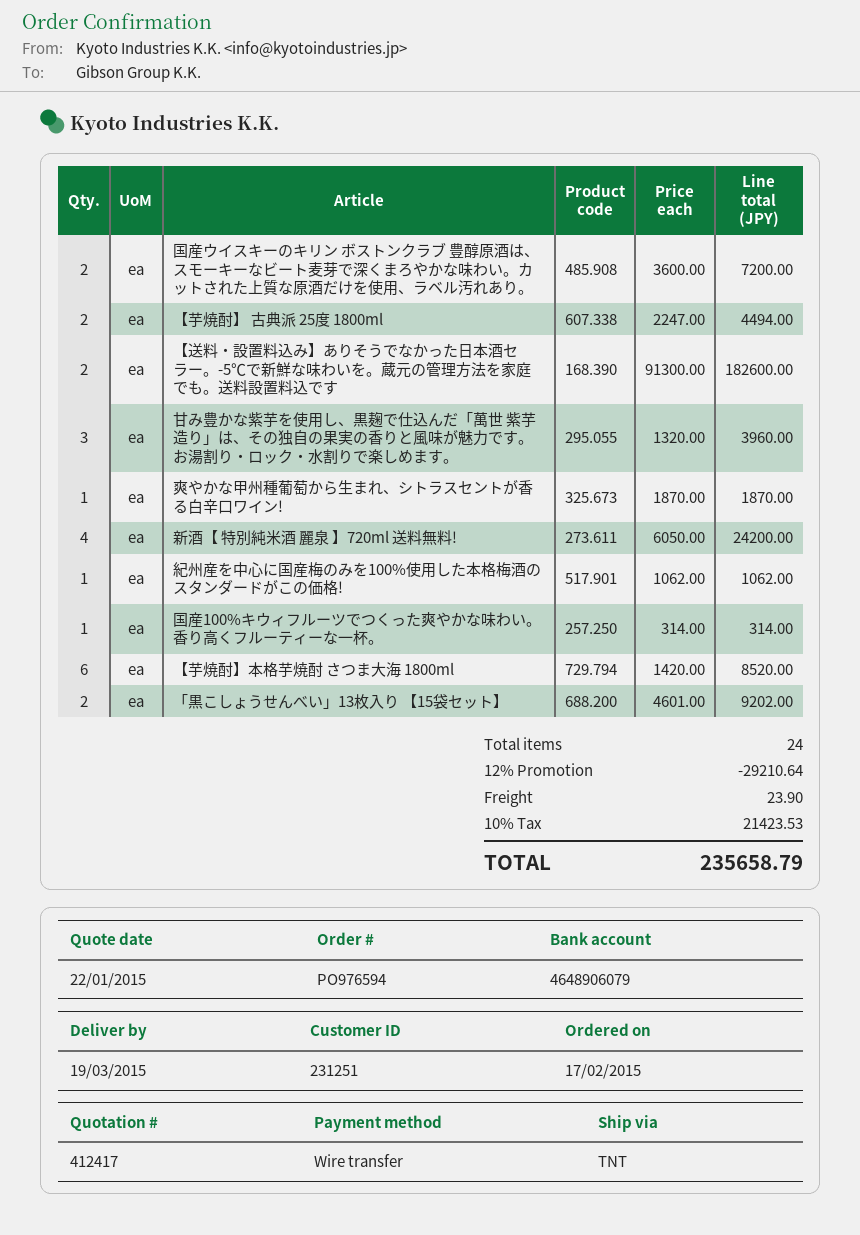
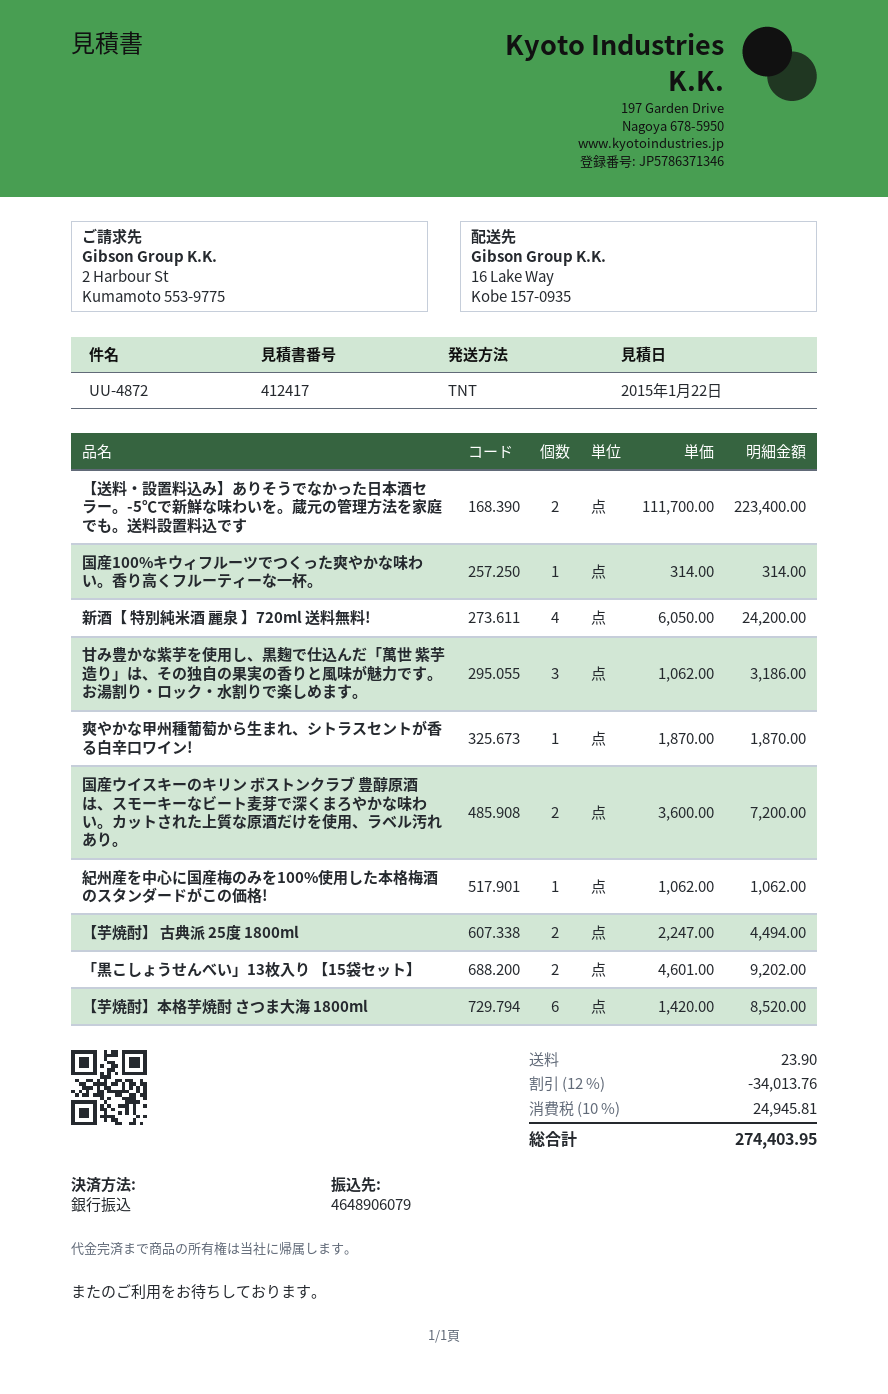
【送料・設置料込み】ありそうでなかった日本酒セラー。-5℃で新鮮な味わいを。蔵元の管理方法を家庭でも。送料設置料込です: 2 x 91300.00 = 182600.00 -> 2 x 111700.00 = 223400.00
甘み豊かな紫芋を使用し、黒麹で仕込んだ「萬世 紫芋造り」は、その独自の果実の香りと風味が魅力です。お湯割り・ロック・水割りで楽しめます。: 3 x 1320.00 = 3960.00 -> 3 x 1062.00 = 3186.00
discount: 12% = 29210.64 -> 12% = 34013.76
tax: 10% = 21423.53 -> 10% = 24945.81
total: 235658.79 -> 274403.95

